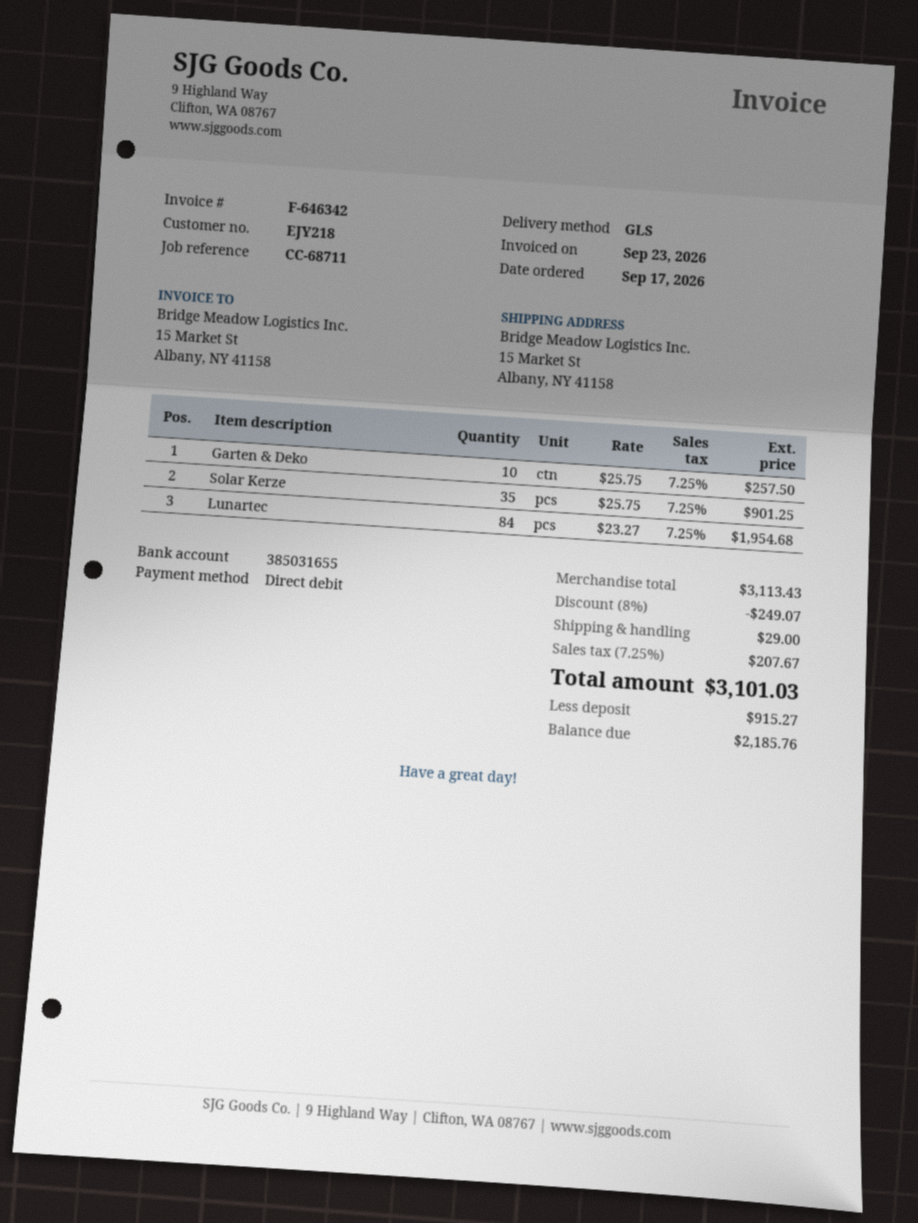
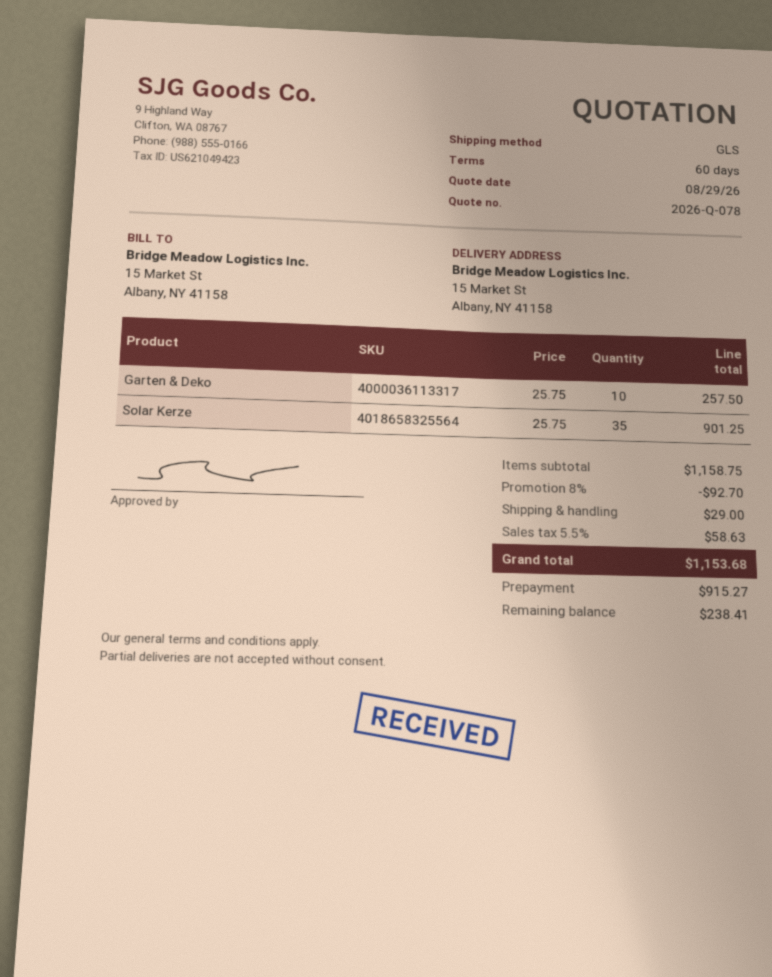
Lunartec: 84 x 23.27 = 1954.68 -> none
subtotal: 3113.43 -> 1158.75
discount: 8% = 249.07 -> 8% = 92.70
tax: 7.25% = 207.67 -> 5.5% = 58.63
total: 3101.03 -> 1153.68
balance: 2185.76 -> 238.41

